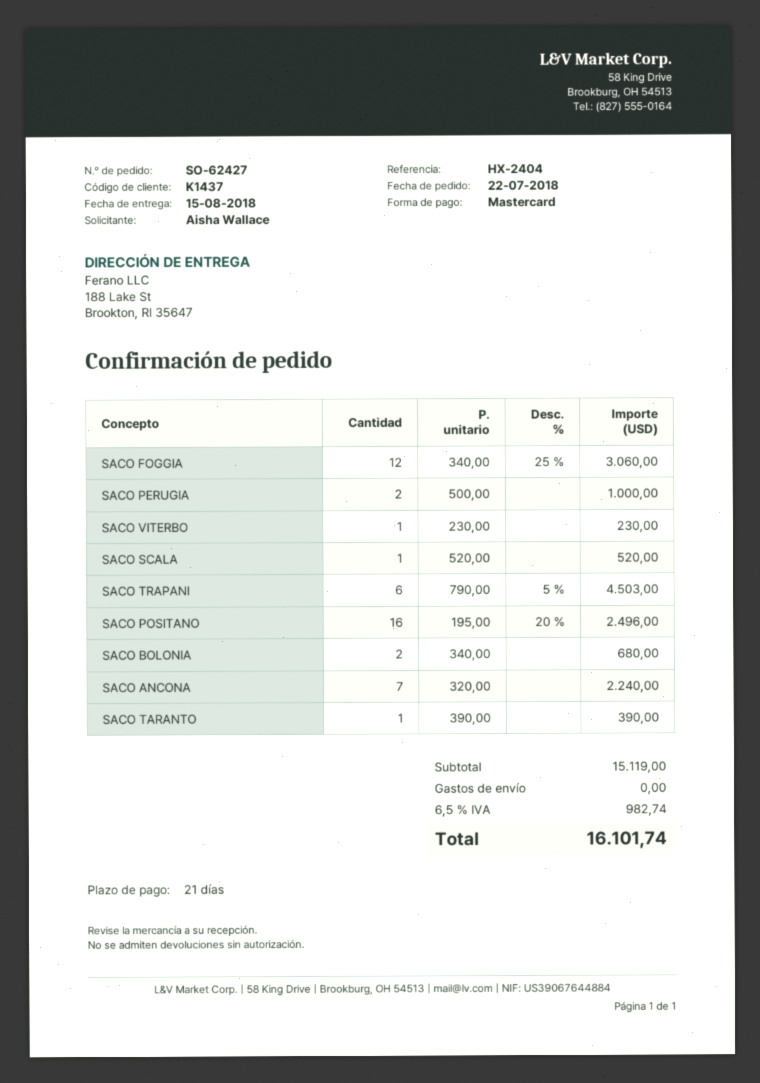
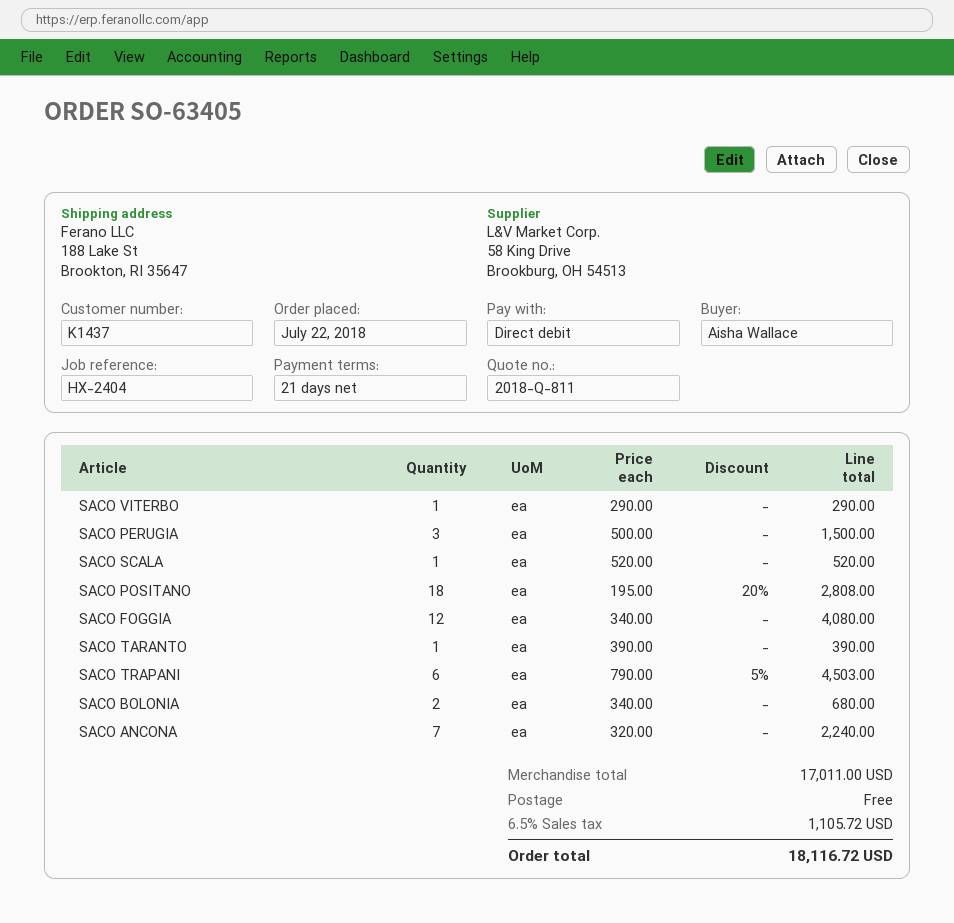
order number: SO-62427 -> SO-63405
payment method: Mastercard -> direct debit
SACO FOGGIA: 12 x 340.00 - 25% = 3060.00 -> 12 x 340.00 = 4080.00
SACO PERUGIA: 2 x 500.00 = 1000.00 -> 3 x 500.00 = 1500.00
SACO VITERBO: 1 x 230.00 = 230.00 -> 1 x 290.00 = 290.00
SACO POSITANO: 16 x 195.00 - 20% = 2496.00 -> 18 x 195.00 - 20% = 2808.00
subtotal: 15119.00 -> 17011.00
tax: 6.5% = 982.74 -> 6.5% = 1105.72
total: 16101.74 -> 18116.72

